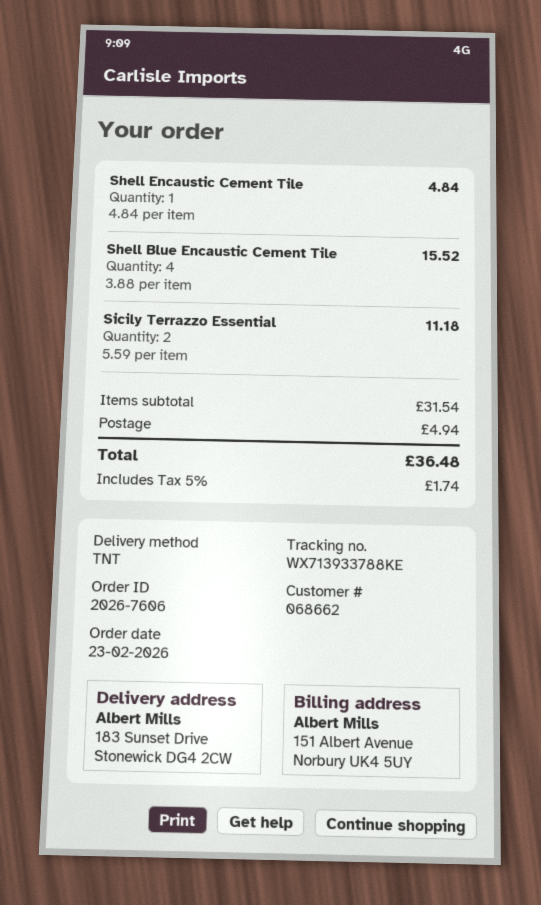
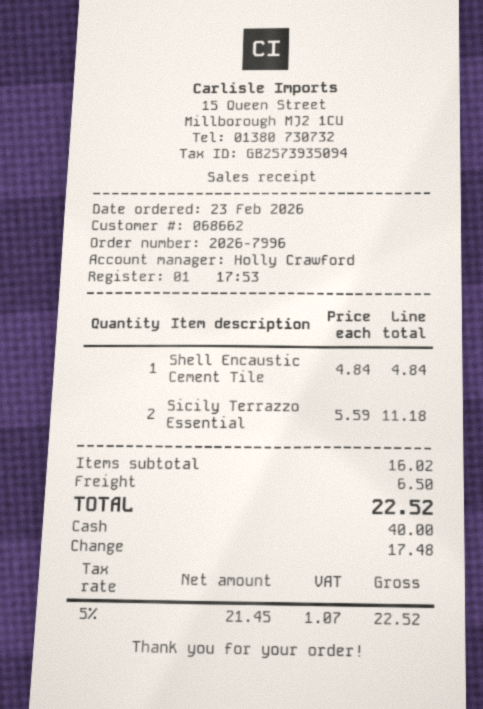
order number: 2026-7606 -> 2026-7996
Shell Blue Encaustic Cement Tile: 4 x 3.88 = 15.52 -> none
subtotal: 31.54 -> 16.02
shipping: 4.94 -> 6.50
tax: 5% = 1.74 -> 5% = 1.07
total: 36.48 -> 22.52

